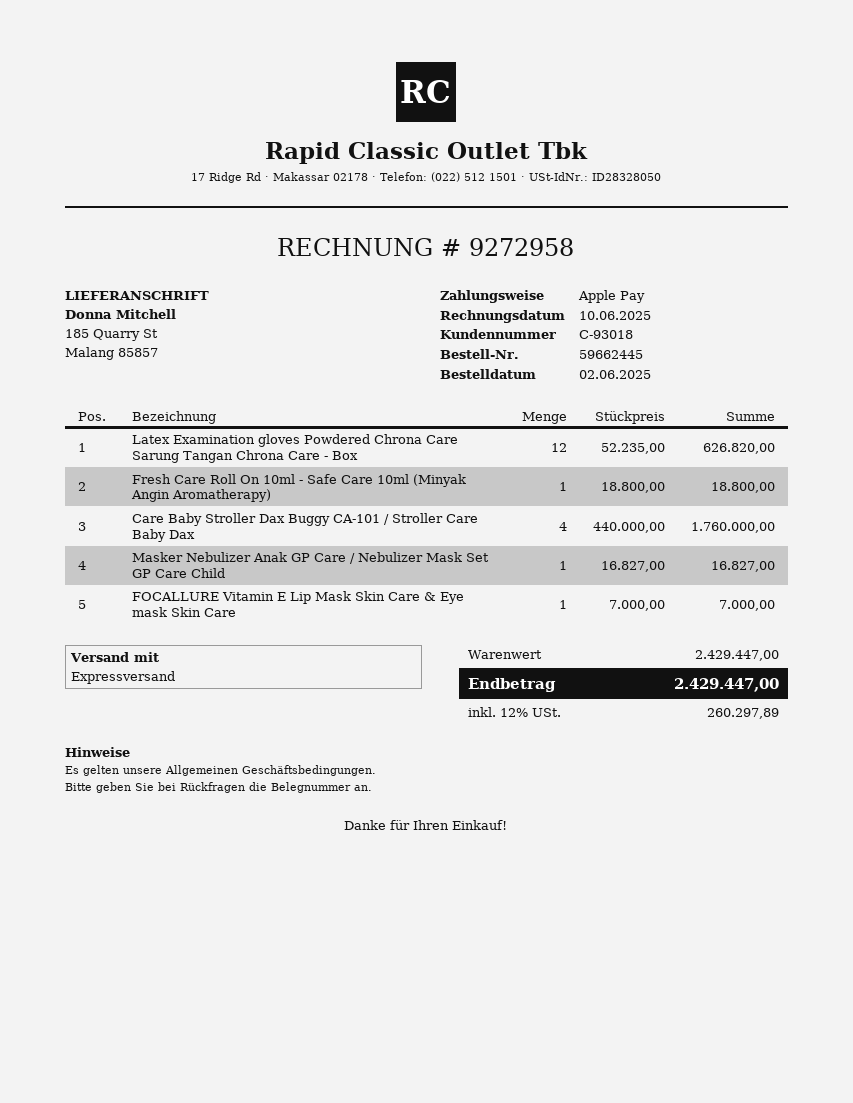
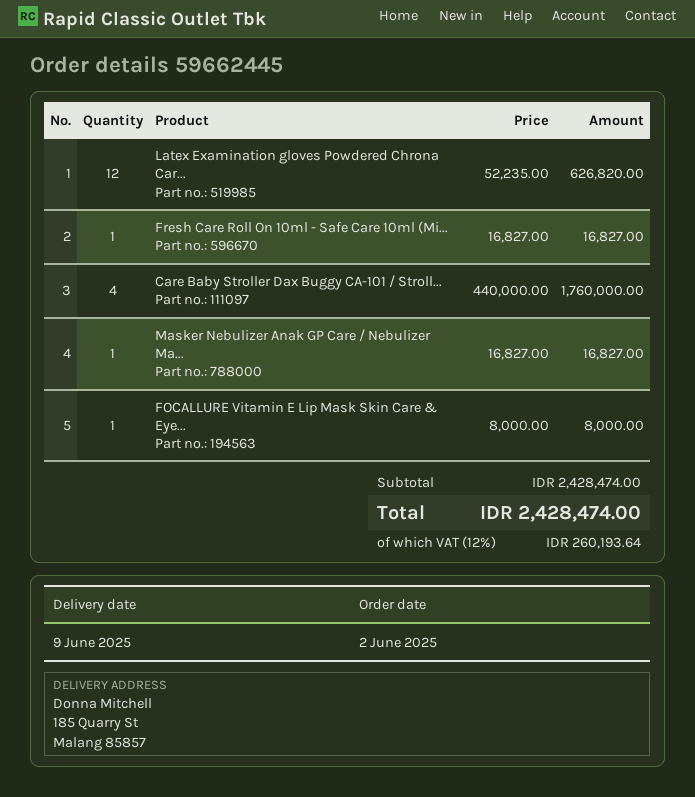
Fresh Care Roll On 10ml - Safe Care 10ml (Minyak Angin Aromatherapy): 1 x 18800.00 = 18800.00 -> 1 x 16827.00 = 16827.00
FOCALLURE Vitamin E Lip Mask Skin Care & Eye mask Skin Care: 1 x 7000.00 = 7000.00 -> 1 x 8000.00 = 8000.00
subtotal: 2429447.00 -> 2428474.00
tax: 12% = 260297.89 -> 12% = 260193.64
total: 2429447.00 -> 2428474.00

